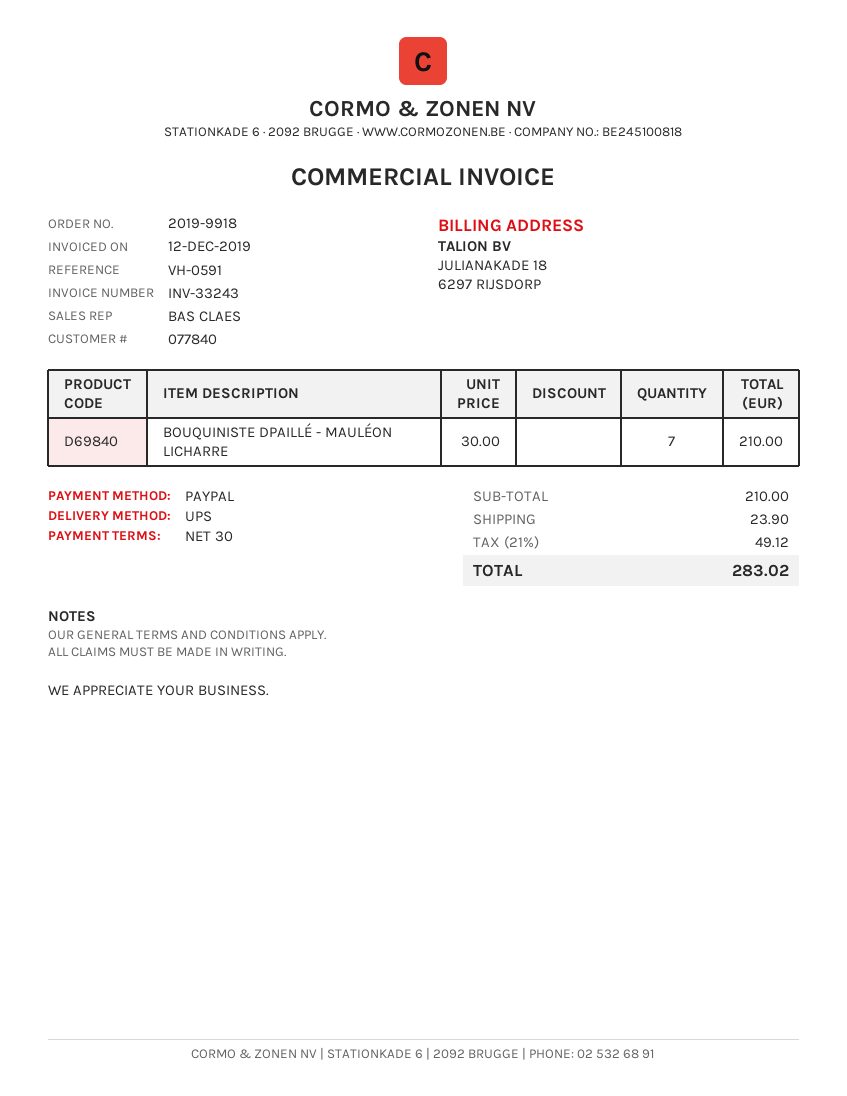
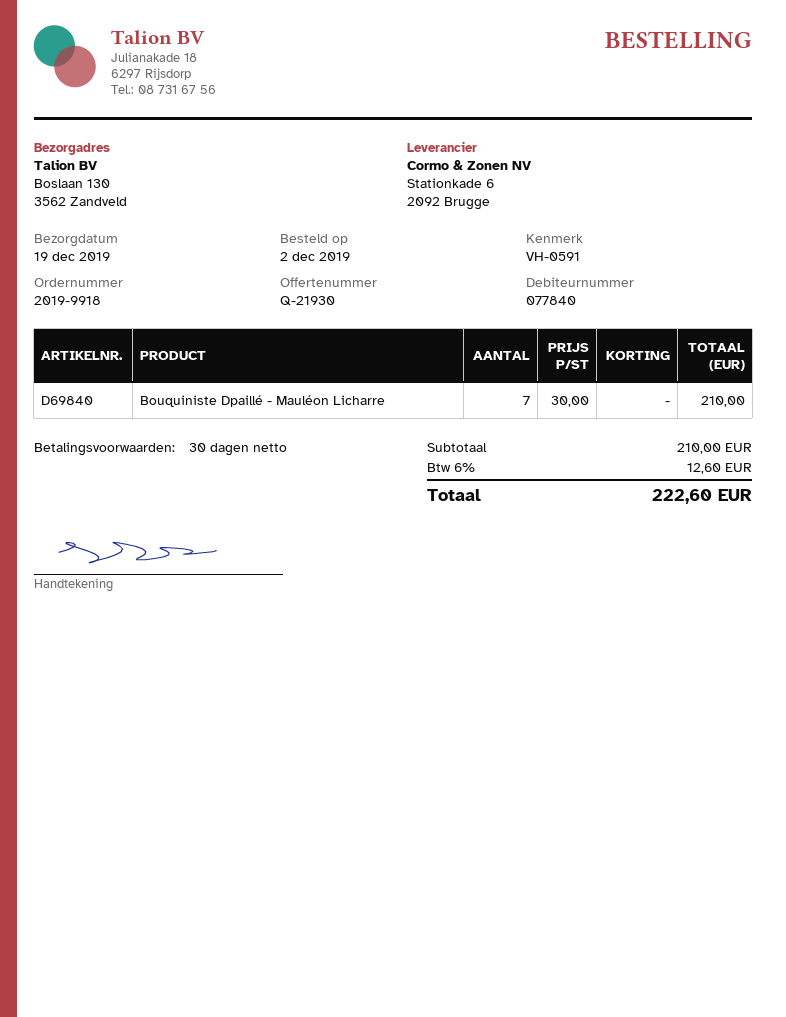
shipping: 23.90 -> none
tax: 21% = 49.12 -> 6% = 12.60
total: 283.02 -> 222.60

